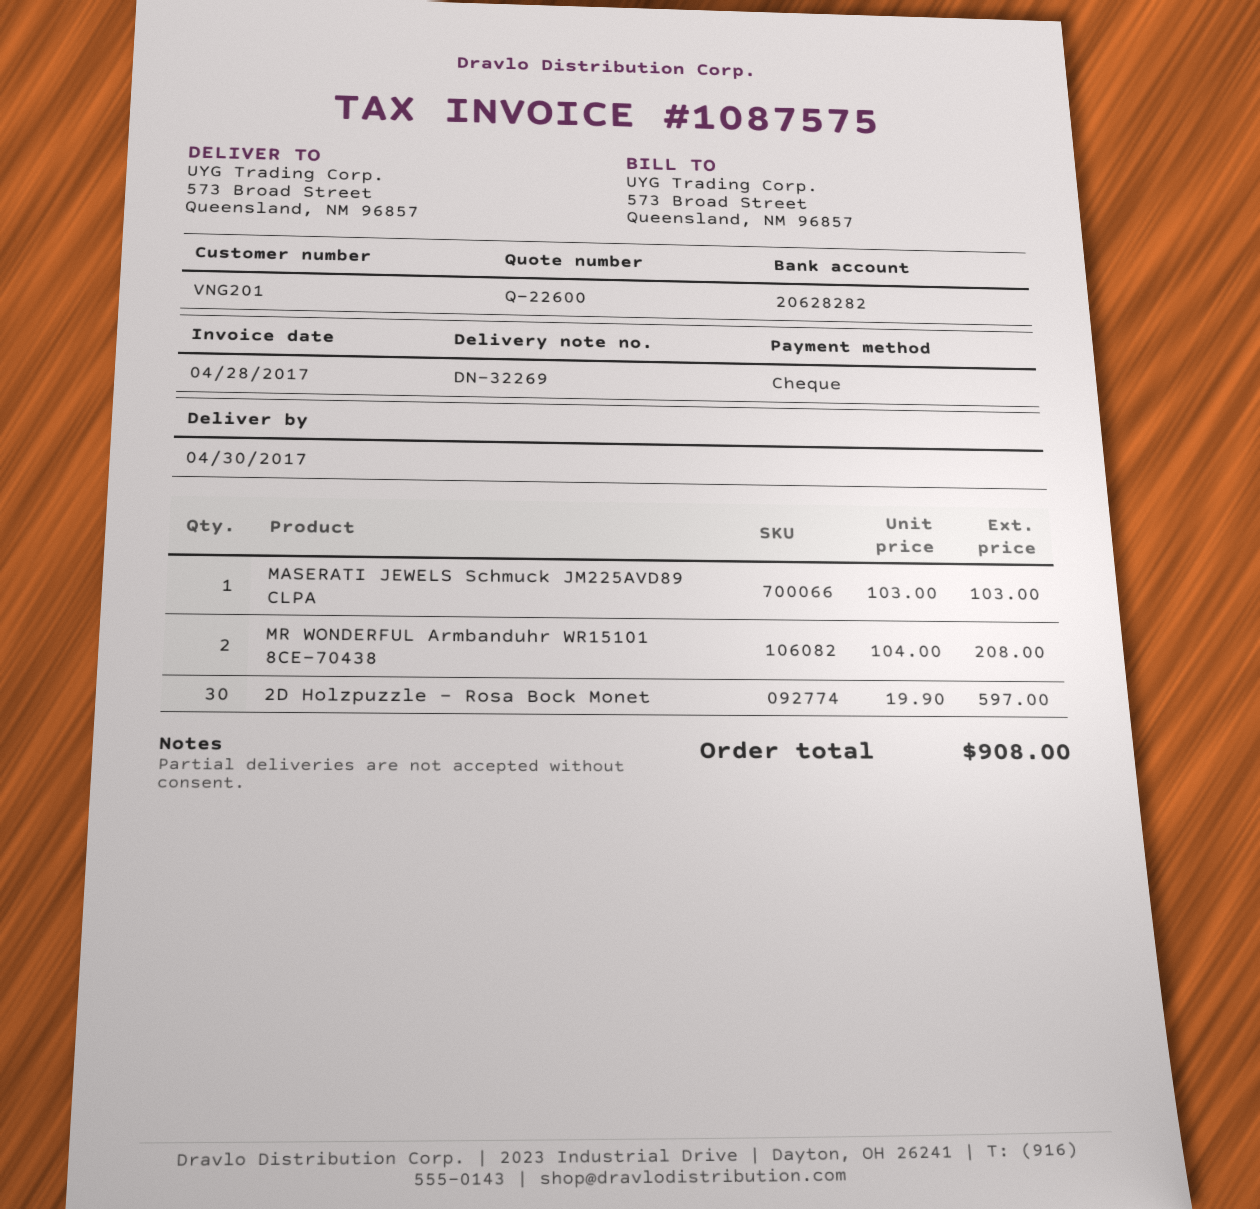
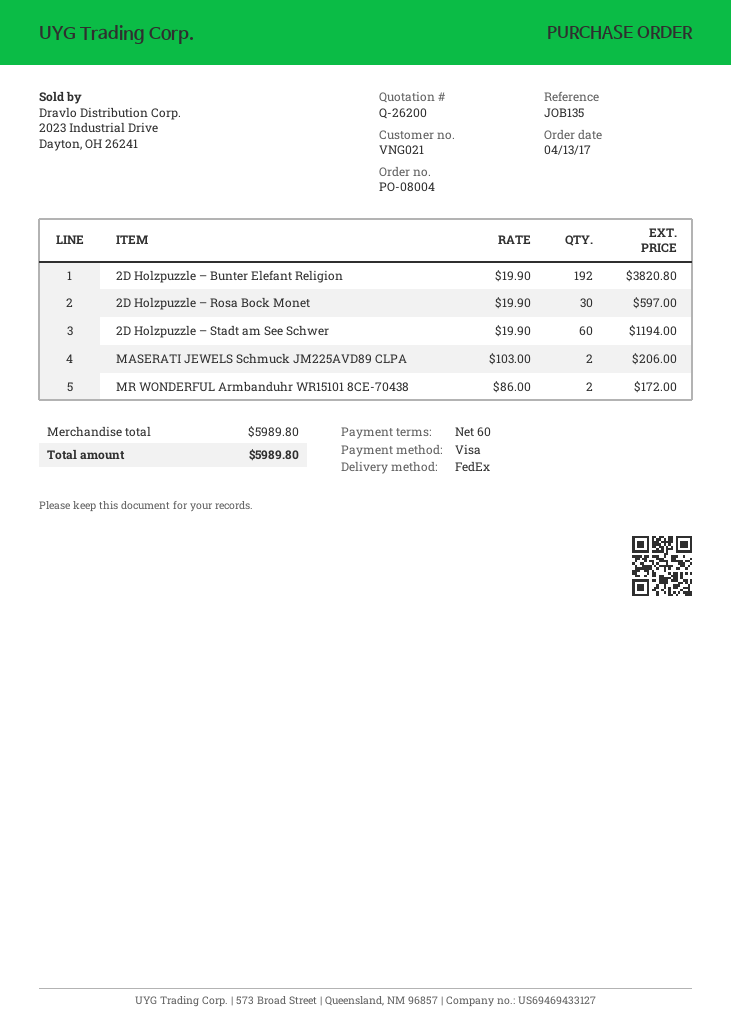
quote number: Q-22600 -> Q-26200
customer number: VNG201 -> VNG021
payment method: cheque -> Visa
MASERATI JEWELS Schmuck JM225AVD89 CLPA: 1 x 103.00 = 103.00 -> 2 x 103.00 = 206.00
MR WONDERFUL Armbanduhr WR15101 8CE-70438: 2 x 104.00 = 208.00 -> 2 x 86.00 = 172.00
2D Holzpuzzle – Bunter Elefant Religion: none -> 192 x 19.90 = 3820.80
2D Holzpuzzle – Stadt am See Schwer: none -> 60 x 19.90 = 1194.00
total: 908.00 -> 5989.80

